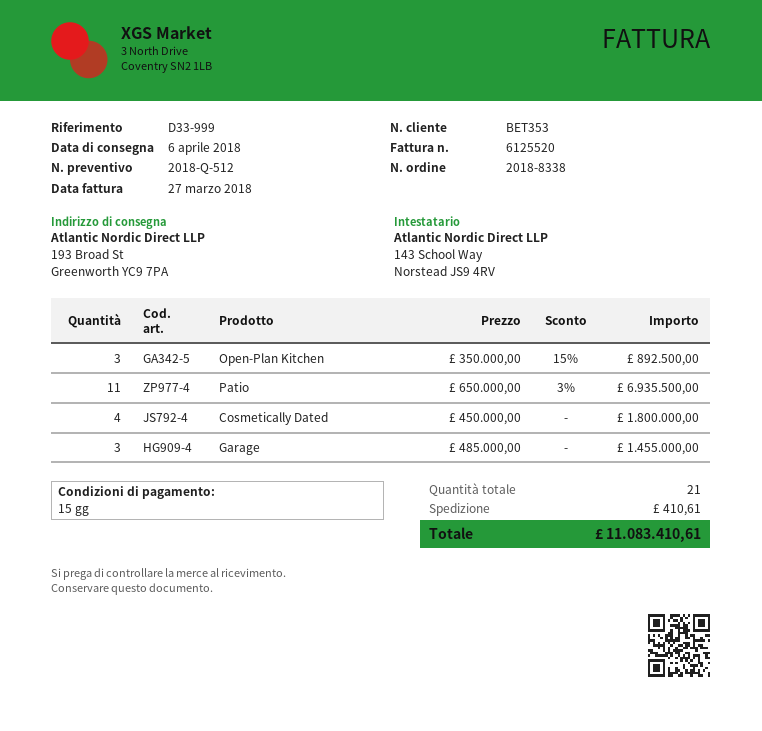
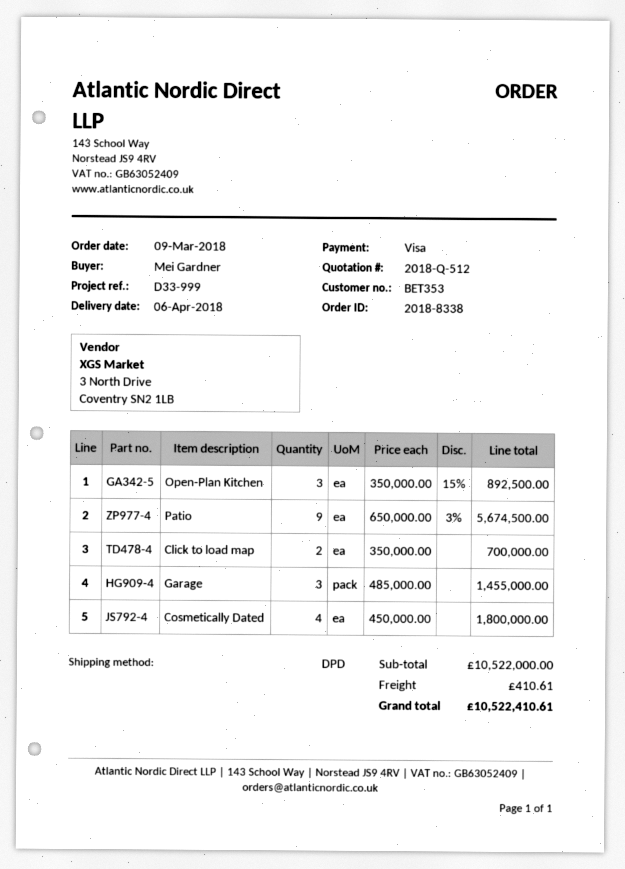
Patio: 11 x 650000.00 - 3% = 6935500.00 -> 9 x 650000.00 - 3% = 5674500.00
Click to load map: none -> 2 x 350000.00 = 700000.00
total: 11083410.61 -> 10522410.61

